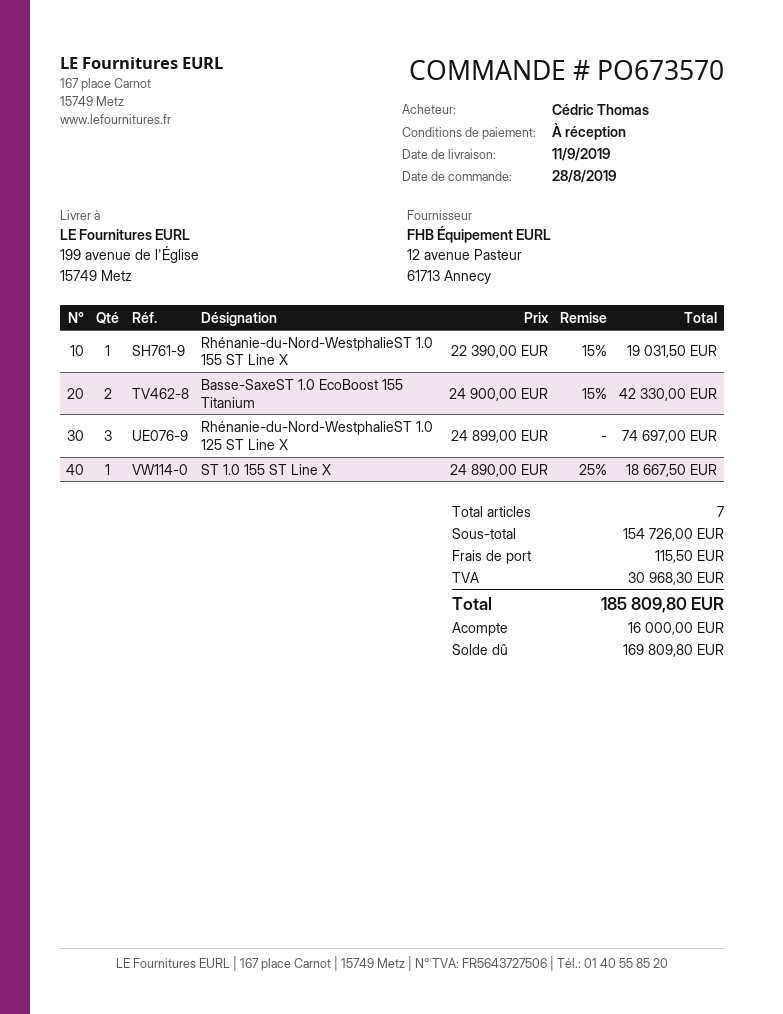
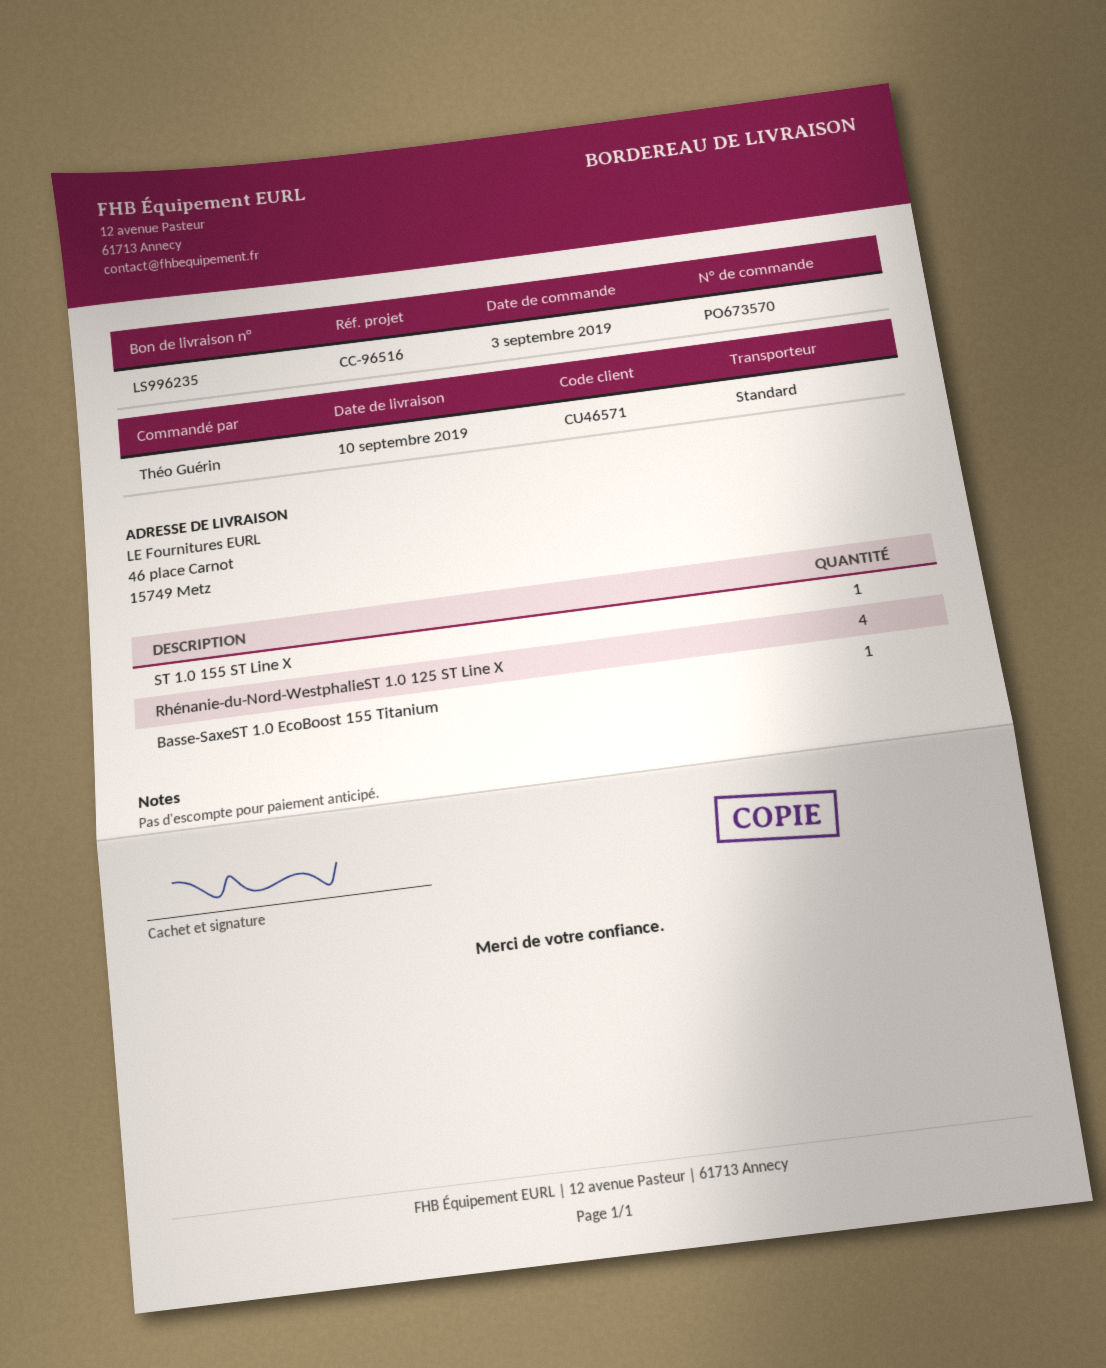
order date: 2019-08-28 -> 2019-09-03
delivery date: 2019-09-11 -> 2019-09-10
ordered by: Cédric Thomas -> Théo Guérin
ship to: 199 avenue de l'Église, 15749 Metz -> 46 place Carnot, 15749 Metz
Rhénanie-du-Nord-WestphalieST 1.0 155 ST Line X: 1 -> none
Basse-SaxeST 1.0 EcoBoost 155 Titanium: 2 -> 1
Rhénanie-du-Nord-WestphalieST 1.0 125 ST Line X: 3 -> 4

